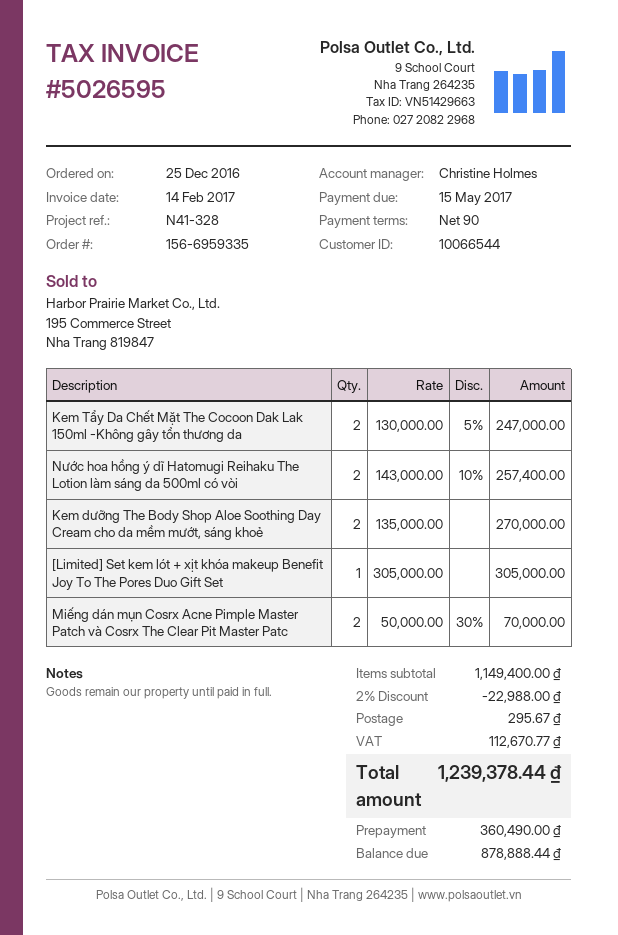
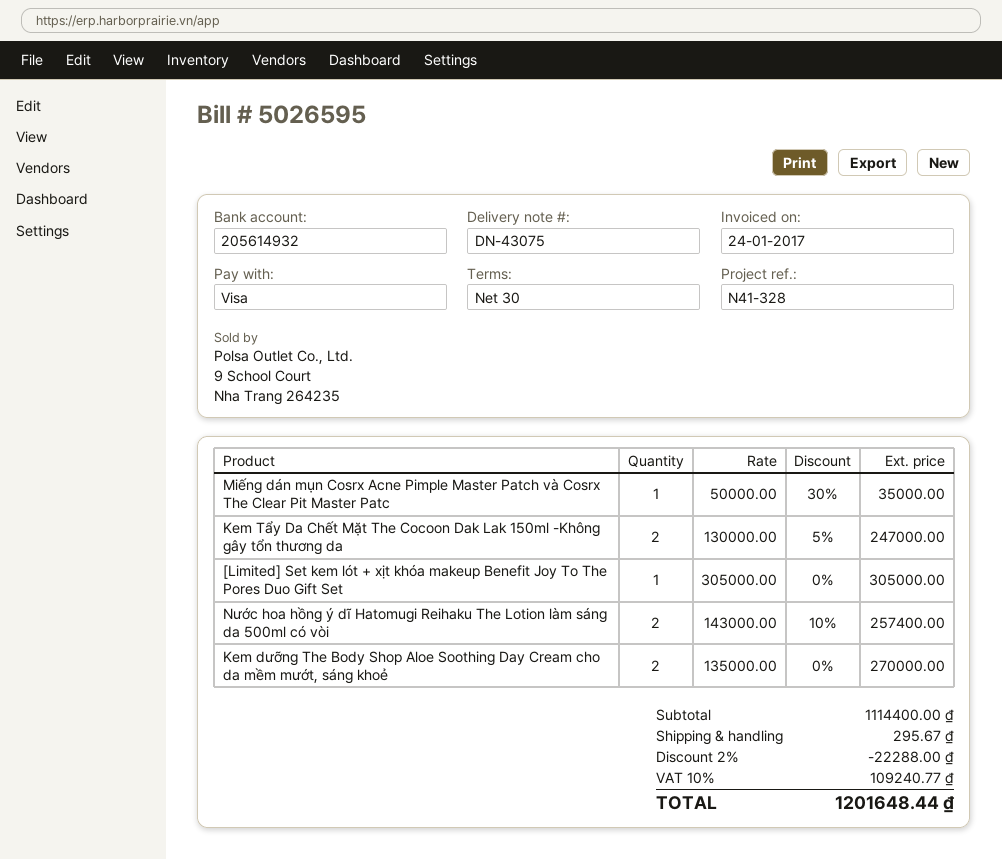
invoice date: 2017-02-14 -> 2017-01-24
payment terms: 90 days -> 30 days
Miếng dán mụn Cosrx Acne Pimple Master Patch và Cosrx The Clear Pit Master Patc: 2 x 50000.00 - 30% = 70000.00 -> 1 x 50000.00 - 30% = 35000.00
subtotal: 1149400.00 -> 1114400.00
discount: 2% = 22988.00 -> 2% = 22288.00
tax: 112670.77 -> 109240.77
total: 1239378.44 -> 1201648.44

